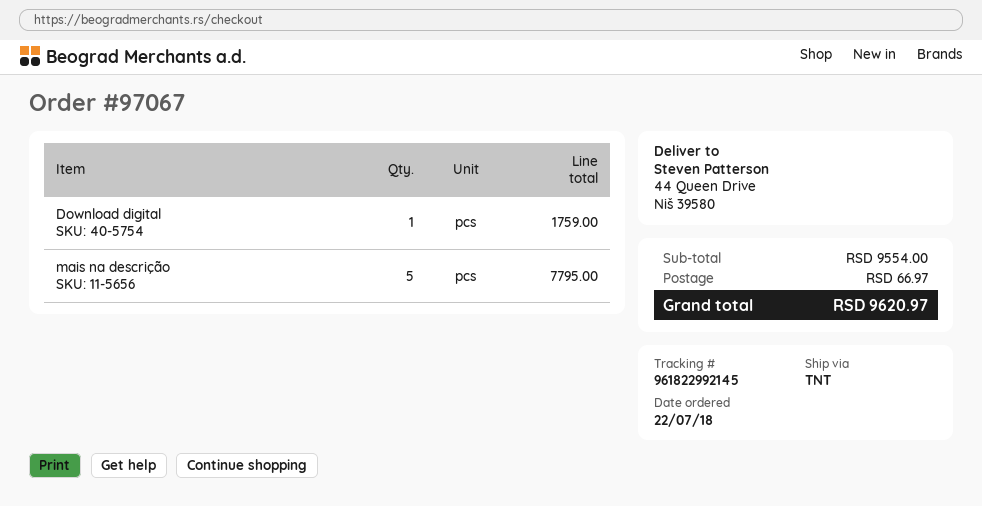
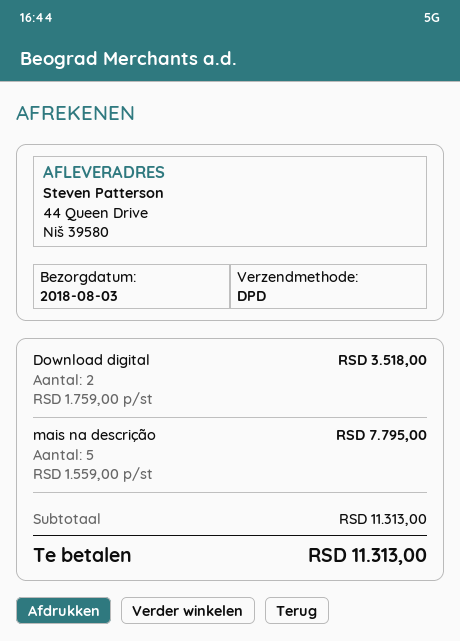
shipping method: TNT -> DPD
Download digital: 1 for 1759.00 -> 2 for 3518.00
subtotal: 9554.00 -> 11313.00
shipping: 66.97 -> none
total: 9620.97 -> 11313.00

